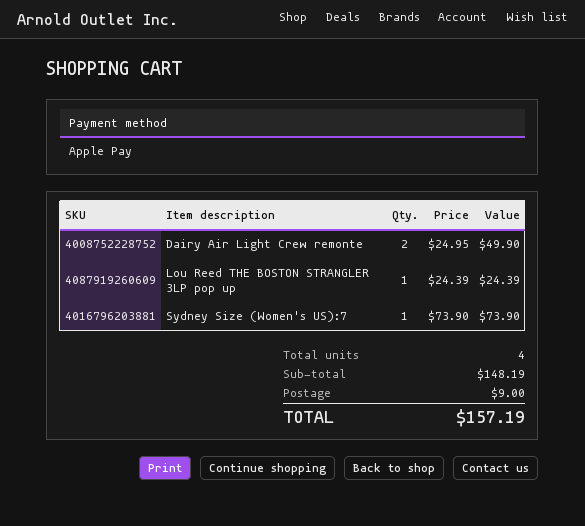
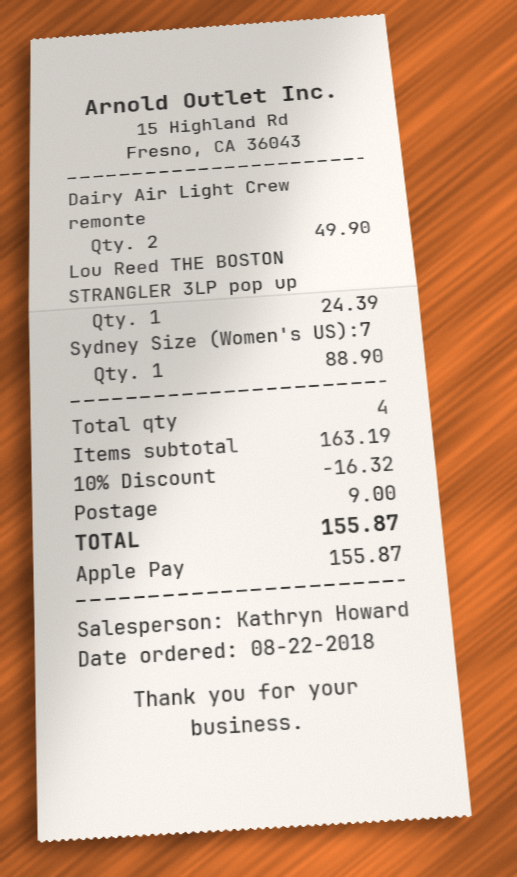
Sydney Size (Women's US):7: 1 for 73.90 -> 1 for 88.90
subtotal: 148.19 -> 163.19
discount: none -> 10% = 16.32
total: 157.19 -> 155.87

